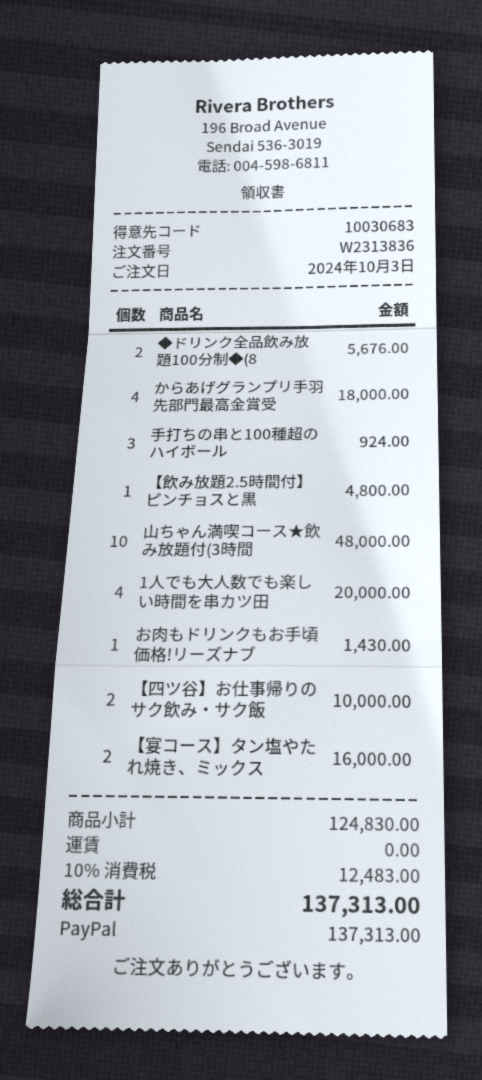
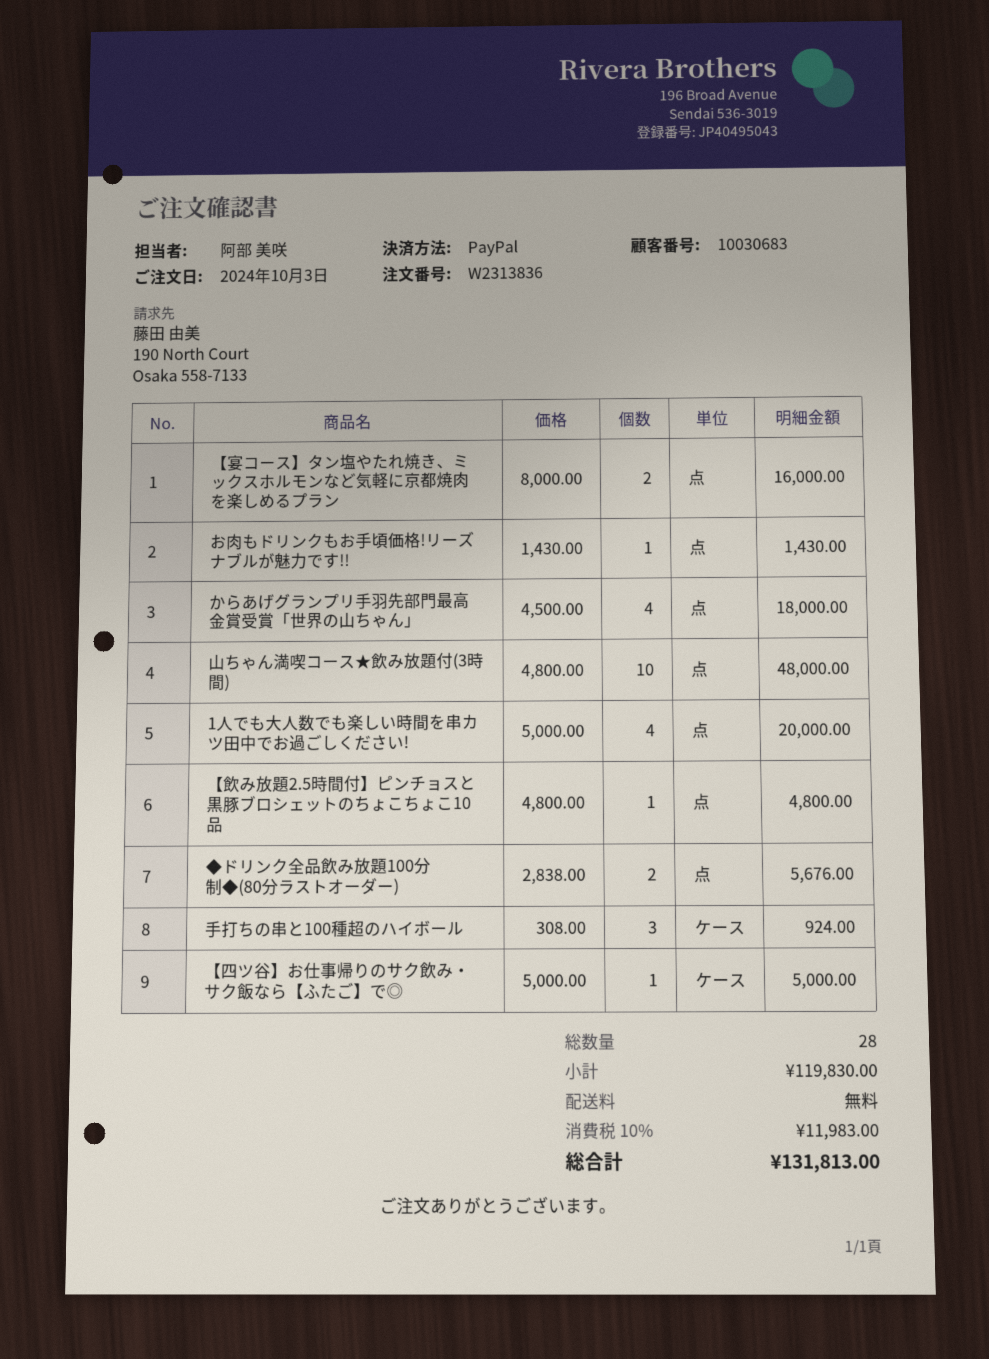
【四ツ谷】お仕事帰りのサク飲み・サク飯: 2 for 10000.00 -> 1 for 5000.00
subtotal: 124830.00 -> 119830.00
tax: 10% = 12483.00 -> 10% = 11983.00
total: 137313.00 -> 131813.00

